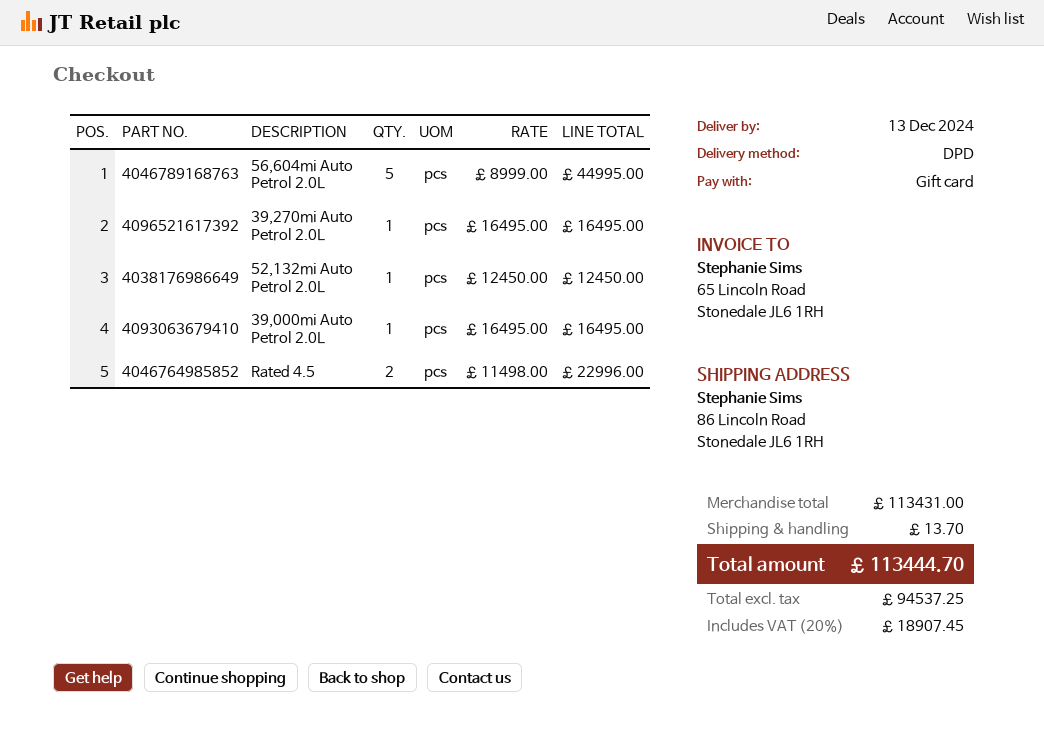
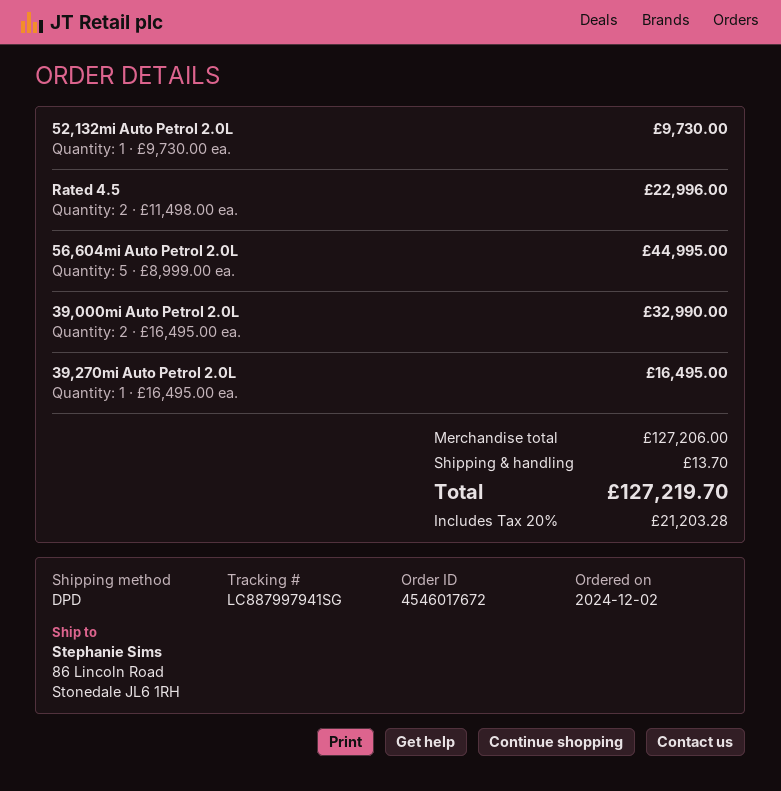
52,132mi Auto Petrol 2.0L: 1 x 12450.00 = 12450.00 -> 1 x 9730.00 = 9730.00
39,000mi Auto Petrol 2.0L: 1 x 16495.00 = 16495.00 -> 2 x 16495.00 = 32990.00
subtotal: 113431.00 -> 127206.00
tax: 20% = 18907.45 -> 20% = 21203.28
total: 113444.70 -> 127219.70

